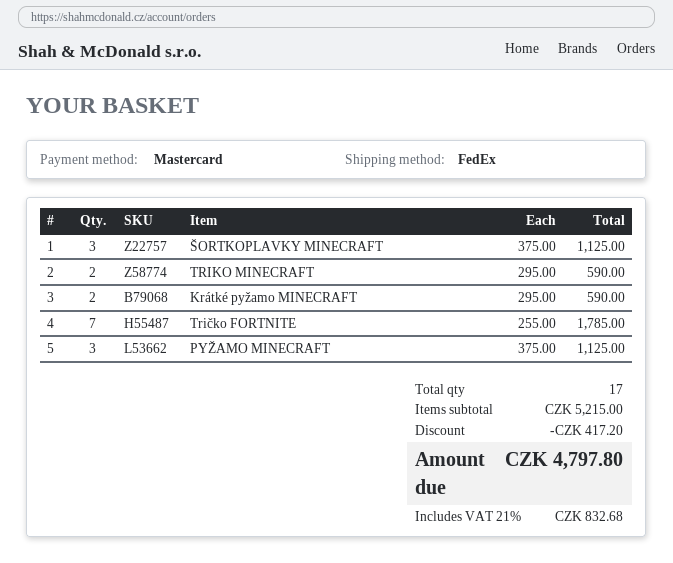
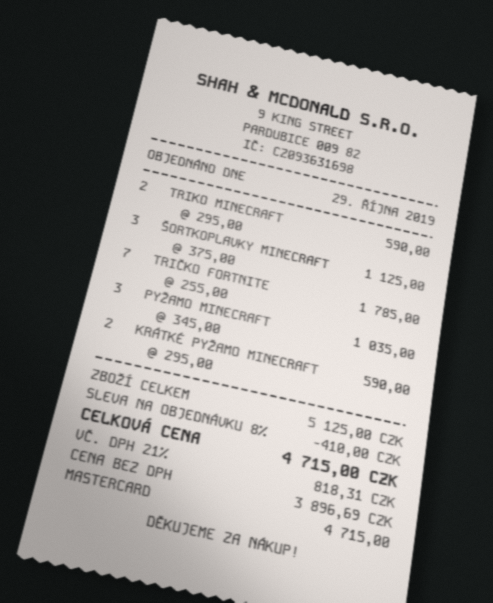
PYŽAMO MINECRAFT: 3 x 375.00 = 1125.00 -> 3 x 345.00 = 1035.00
subtotal: 5215.00 -> 5125.00
discount: 417.20 -> 410.00
tax: 21% = 832.68 -> 21% = 818.31
total: 4797.80 -> 4715.00

